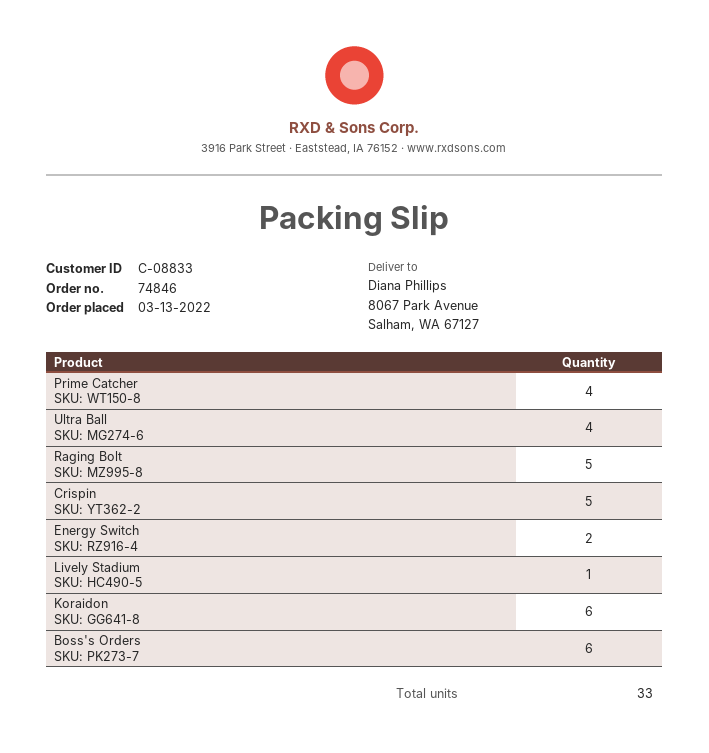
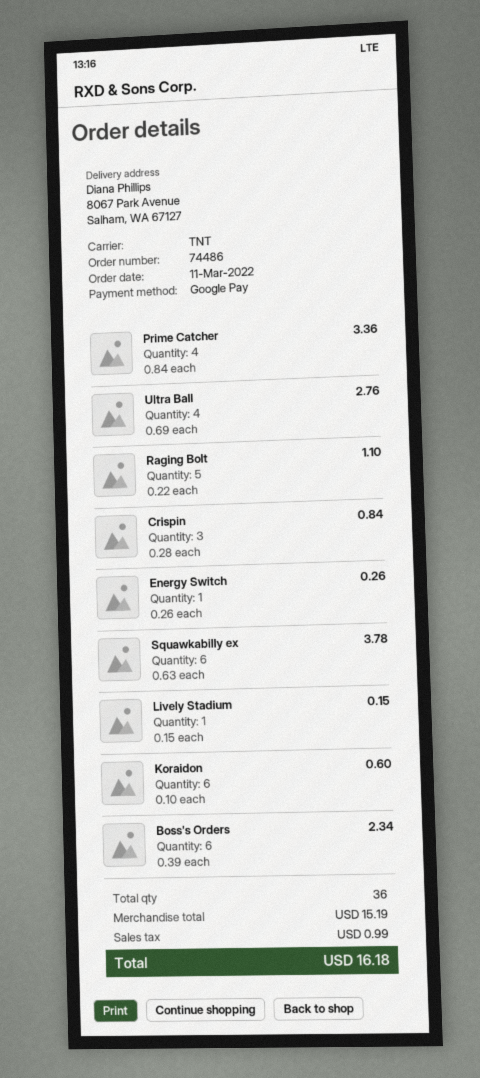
order number: 74846 -> 74486
order date: 2022-03-13 -> 2022-03-11
Crispin: 5 -> 3
Energy Switch: 2 -> 1
Squawkabilly ex: none -> 6
total quantity: 33 -> 36

